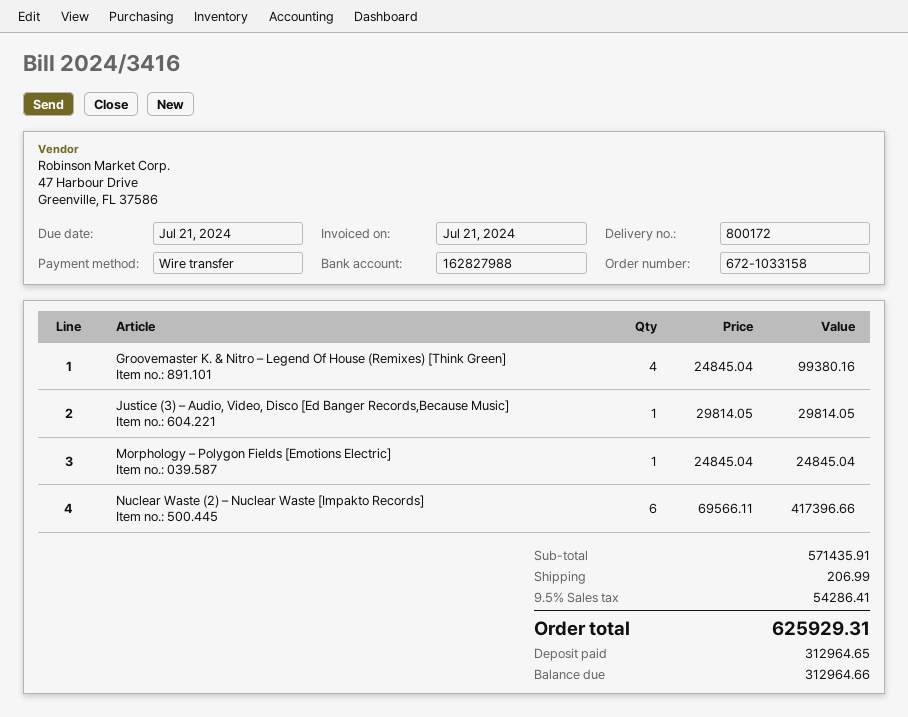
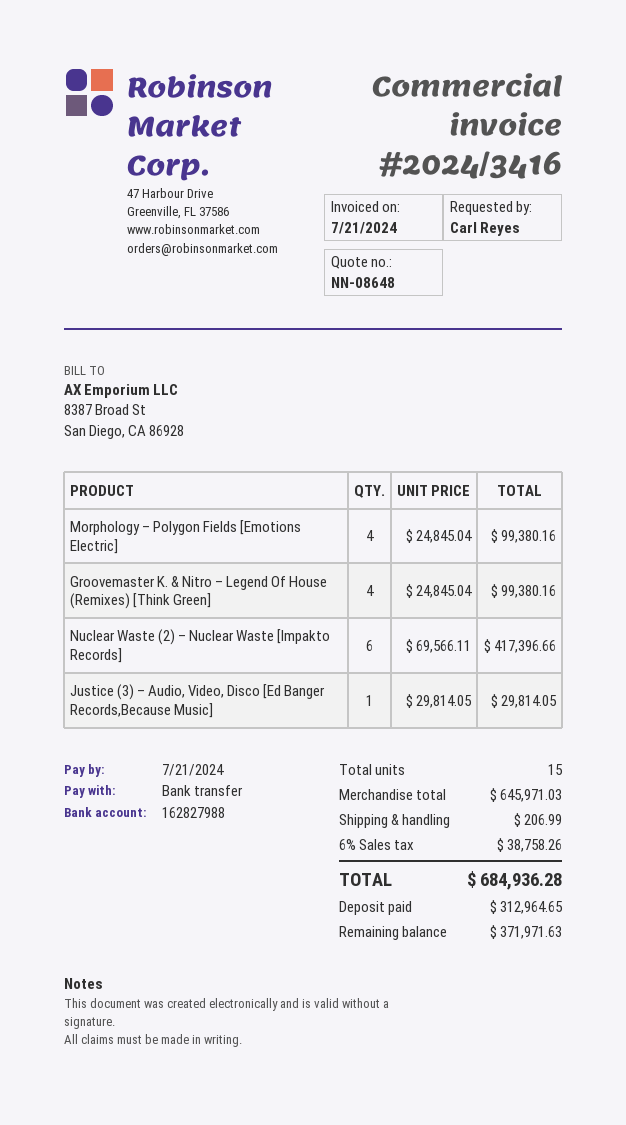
Morphology – Polygon Fields [Emotions Electric]: 1 x 24845.04 = 24845.04 -> 4 x 24845.04 = 99380.16
subtotal: 571435.91 -> 645971.03
tax: 9.5% = 54286.41 -> 6% = 38758.26
total: 625929.31 -> 684936.28
balance: 312964.66 -> 371971.63

